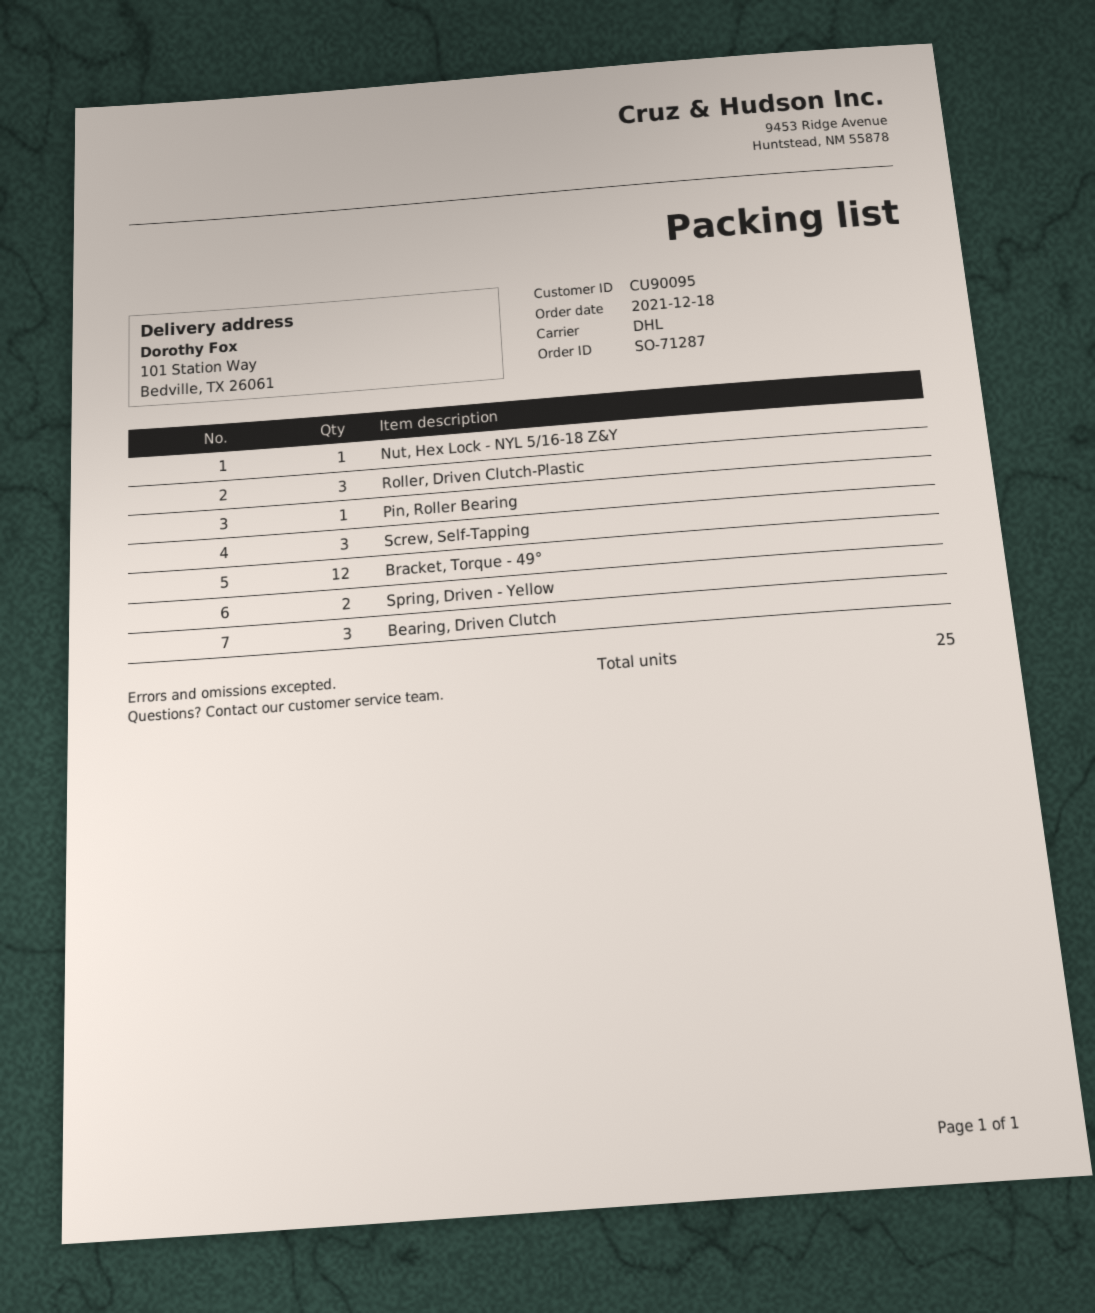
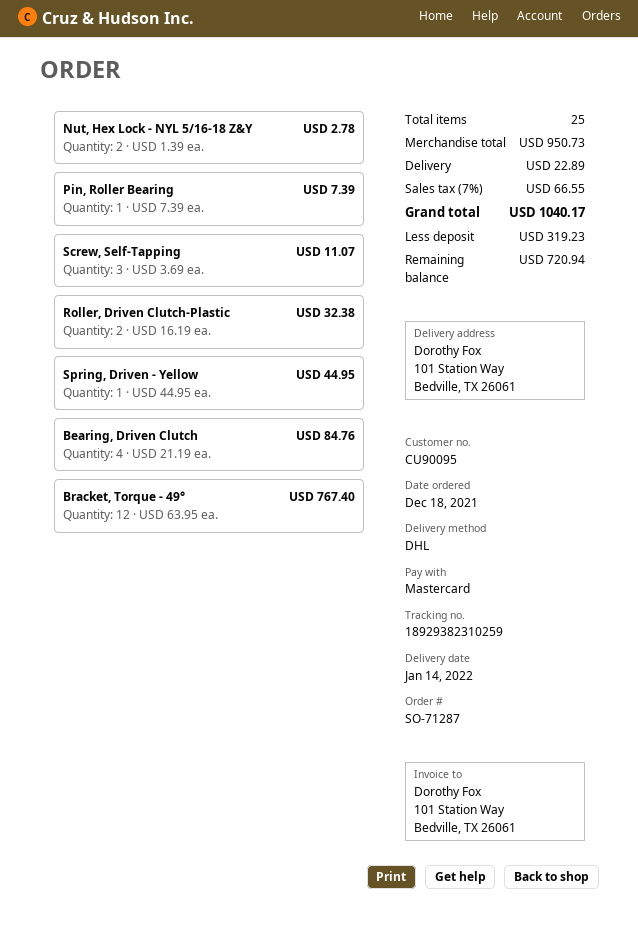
Nut, Hex Lock - NYL 5/16-18 Z&Y: 1 -> 2
Roller, Driven Clutch-Plastic: 3 -> 2
Spring, Driven - Yellow: 2 -> 1
Bearing, Driven Clutch: 3 -> 4

